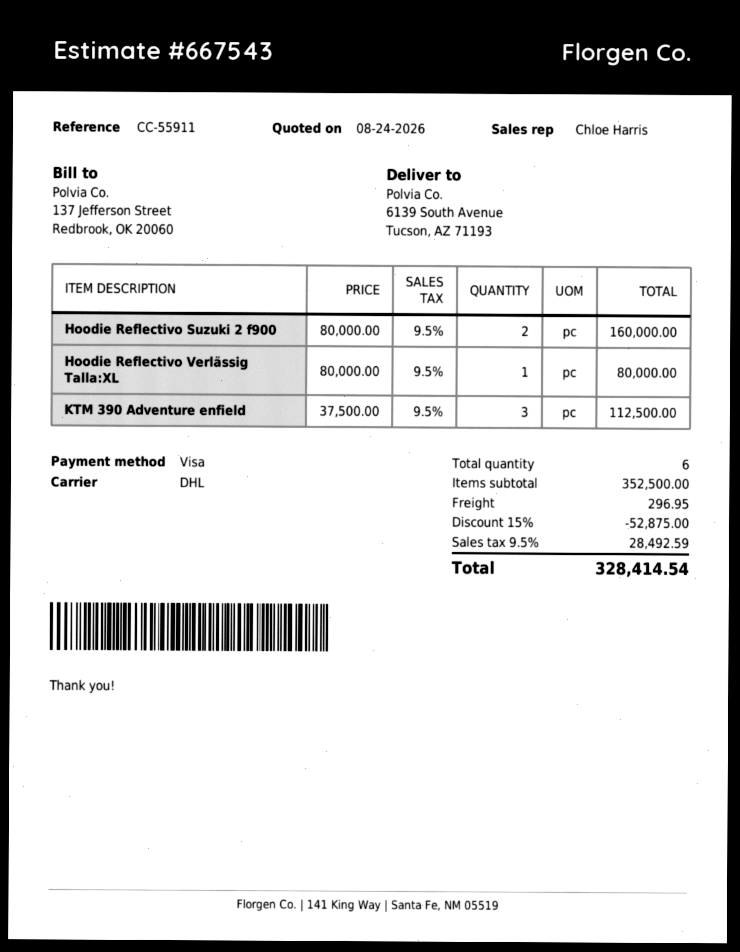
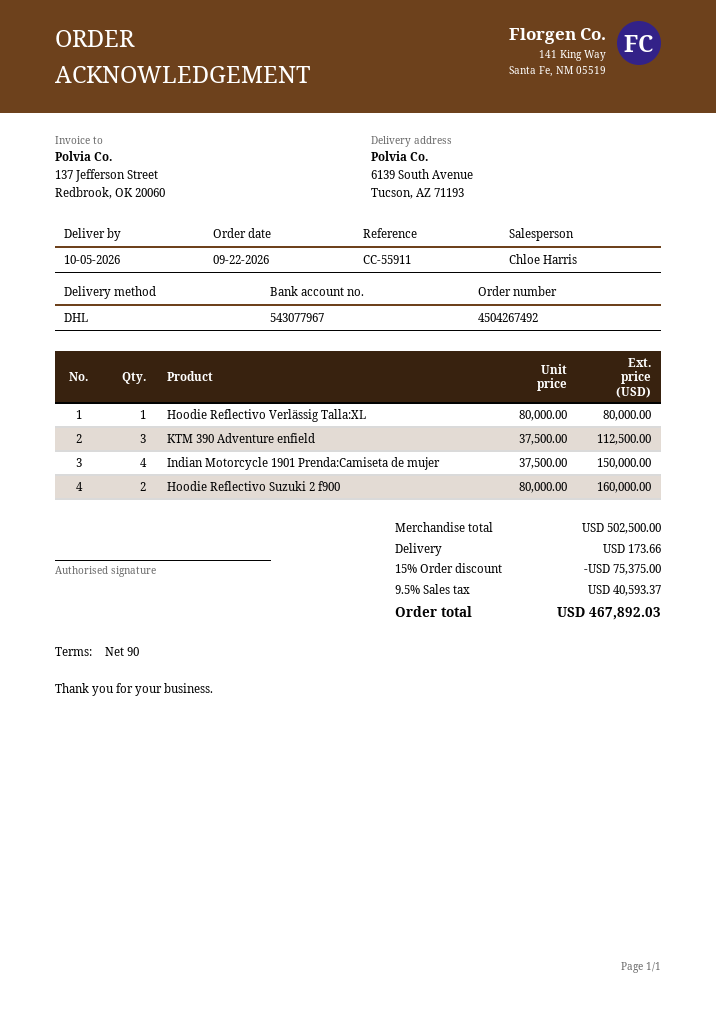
Indian Motorcycle 1901 Prenda:Camiseta de mujer: none -> 4 x 37500.00 = 150000.00
subtotal: 352500.00 -> 502500.00
discount: 15% = 52875.00 -> 15% = 75375.00
shipping: 296.95 -> 173.66
tax: 9.5% = 28492.59 -> 9.5% = 40593.37
total: 328414.54 -> 467892.03

